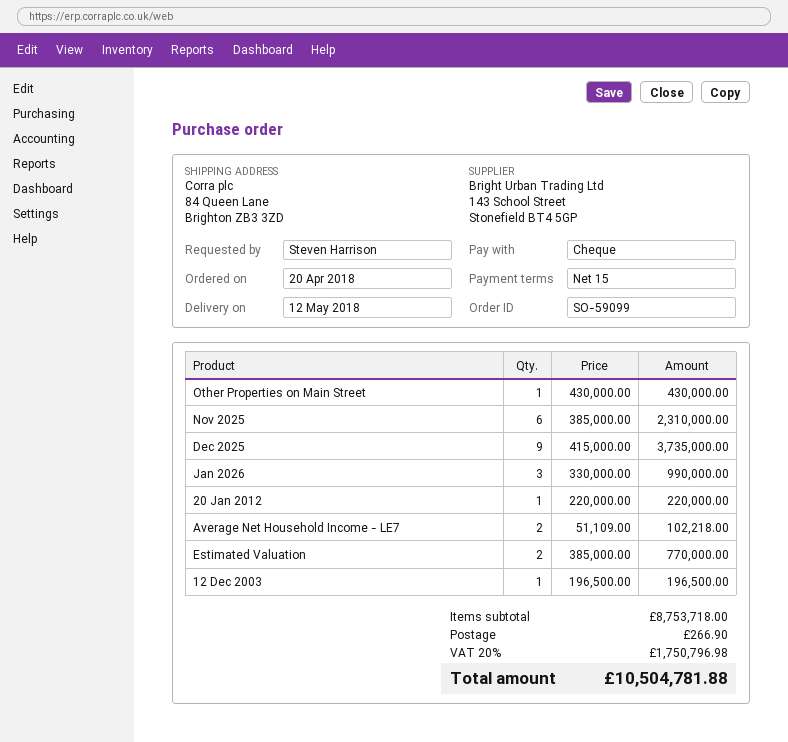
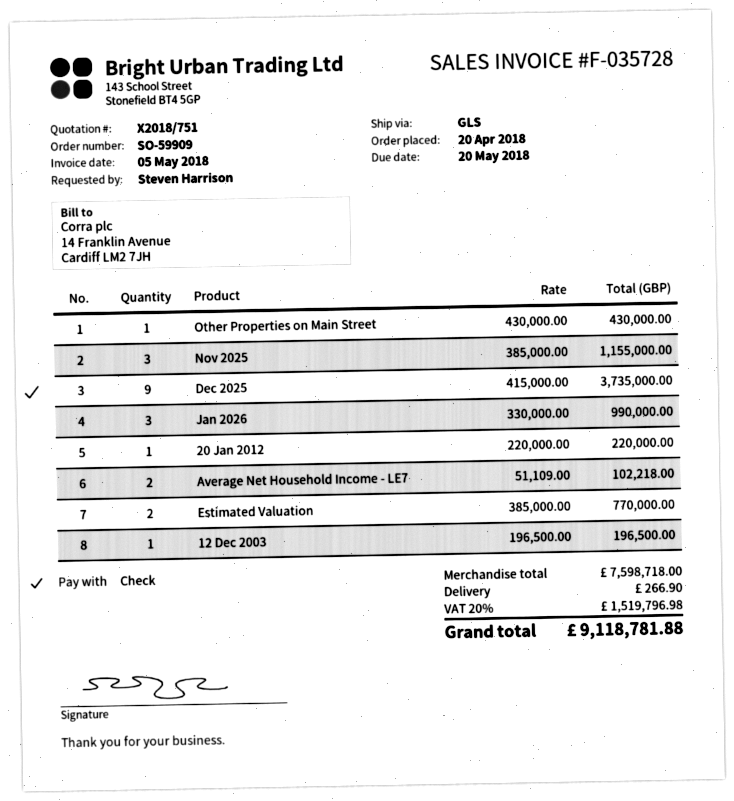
order number: SO-59099 -> SO-59909
Nov 2025: 6 x 385000.00 = 2310000.00 -> 3 x 385000.00 = 1155000.00
subtotal: 8753718.00 -> 7598718.00
tax: 20% = 1750796.98 -> 20% = 1519796.98
total: 10504781.88 -> 9118781.88

